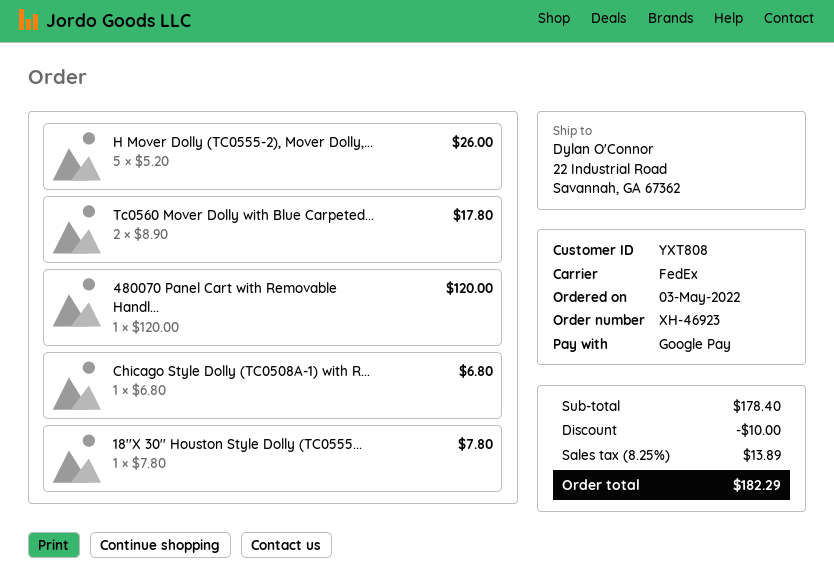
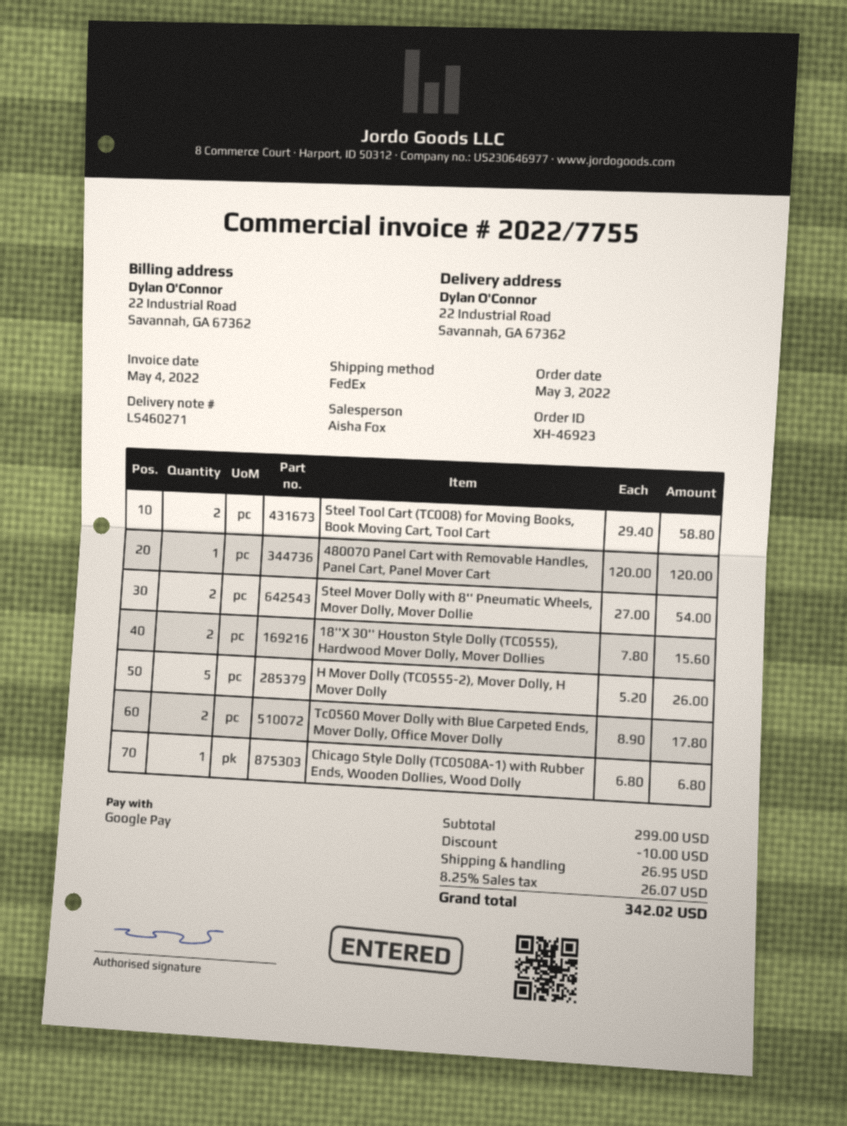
18''X 30'' Houston Style Dolly (TC0555...: 1 x 7.80 = 7.80 -> 2 x 7.80 = 15.60
Steel Tool Cart (TC008) for Moving Books, Book Moving Cart, Tool Cart: none -> 2 x 29.40 = 58.80
Steel Mover Dolly with 8'' Pneumatic Wheels, Mover Dolly, Mover Dollie: none -> 2 x 27.00 = 54.00
subtotal: 178.40 -> 299.00
shipping: none -> 26.95
tax: 8.25% = 13.89 -> 8.25% = 26.07
total: 182.29 -> 342.02

